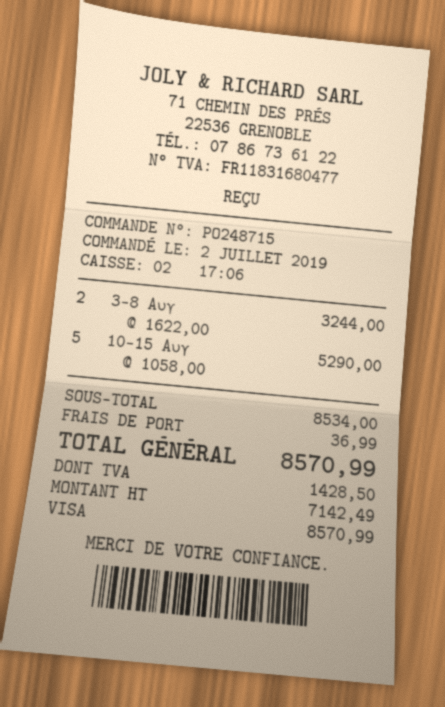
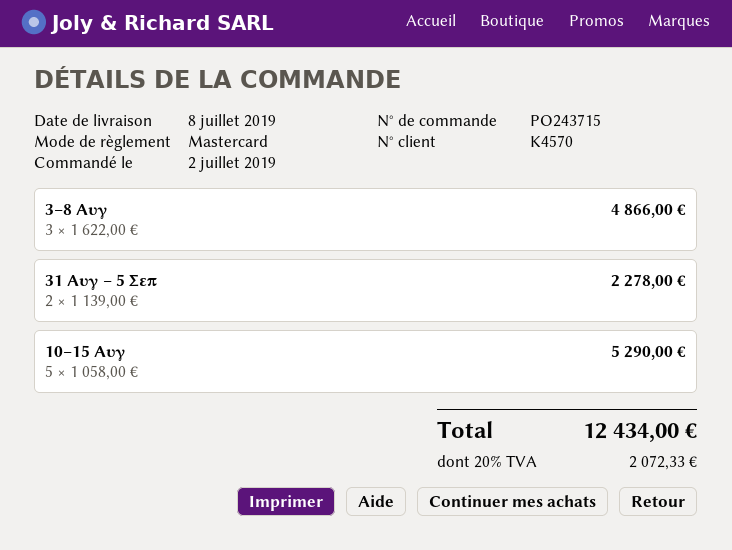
order number: PO248715 -> PO243715
payment method: Visa -> Mastercard
3–8 Αυγ: 2 x 1622.00 = 3244.00 -> 3 x 1622.00 = 4866.00
31 Αυγ – 5 Σεπ: none -> 2 x 1139.00 = 2278.00
shipping: 36.99 -> none
tax: 1428.50 -> 2072.33
total: 8570.99 -> 12434.00

